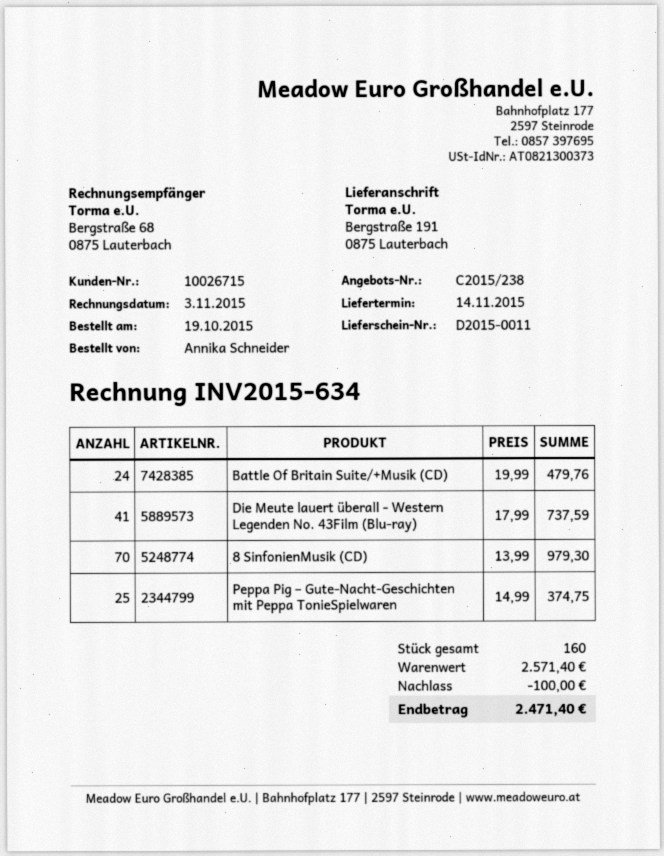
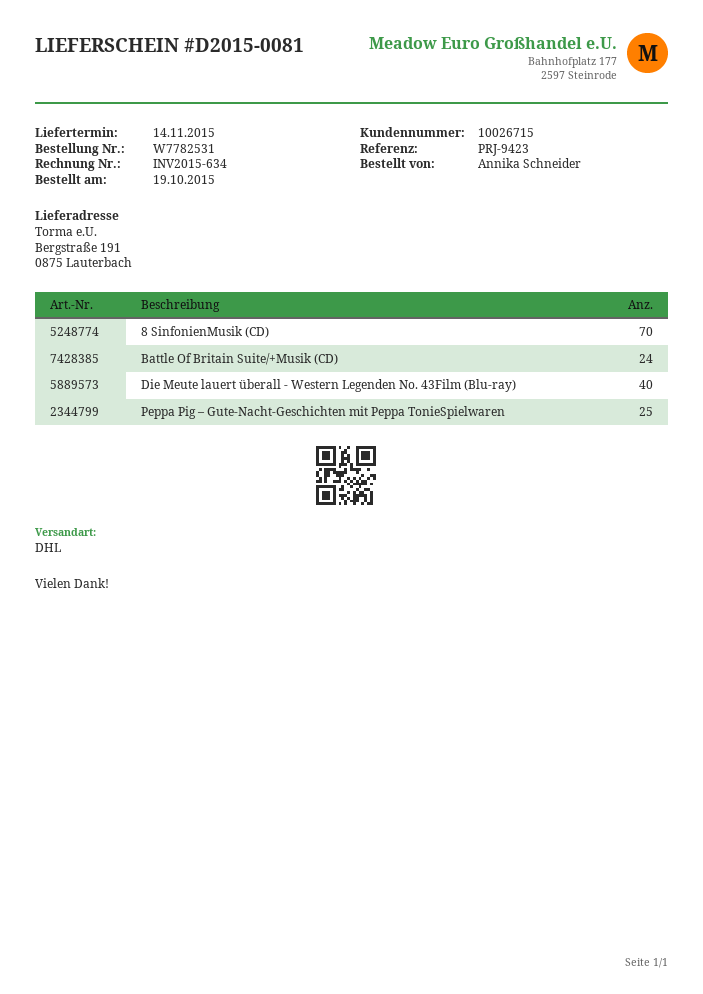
delivery note number: D2015-0011 -> D2015-0081
Die Meute lauert überall - Western Legenden No. 43Film (Blu-ray): 41 -> 40

